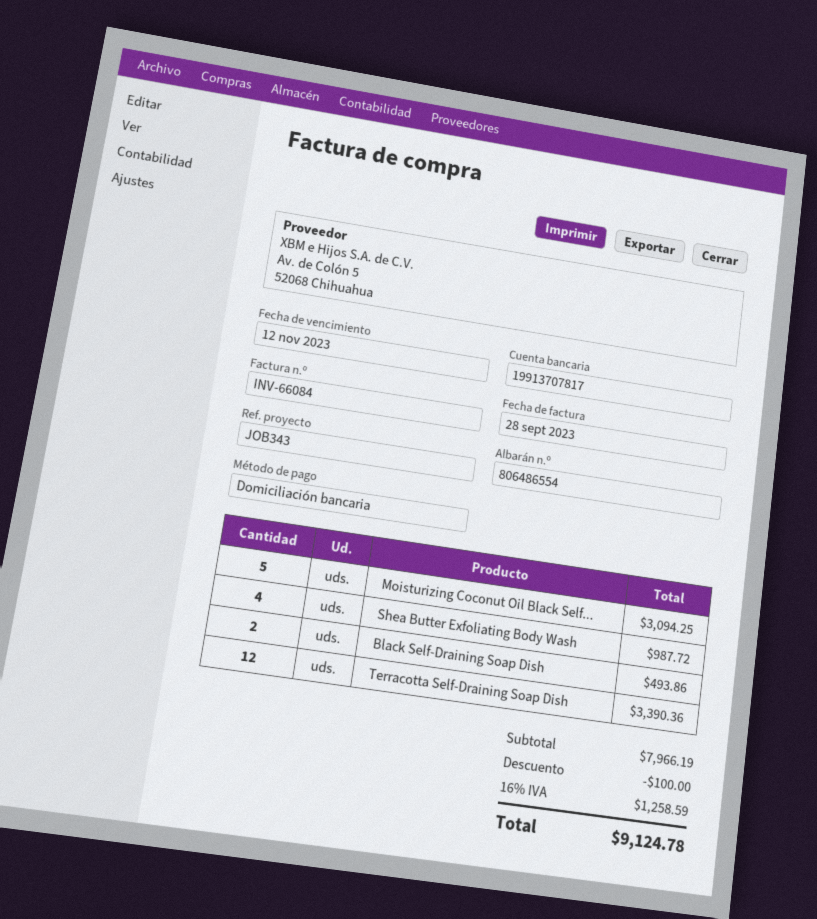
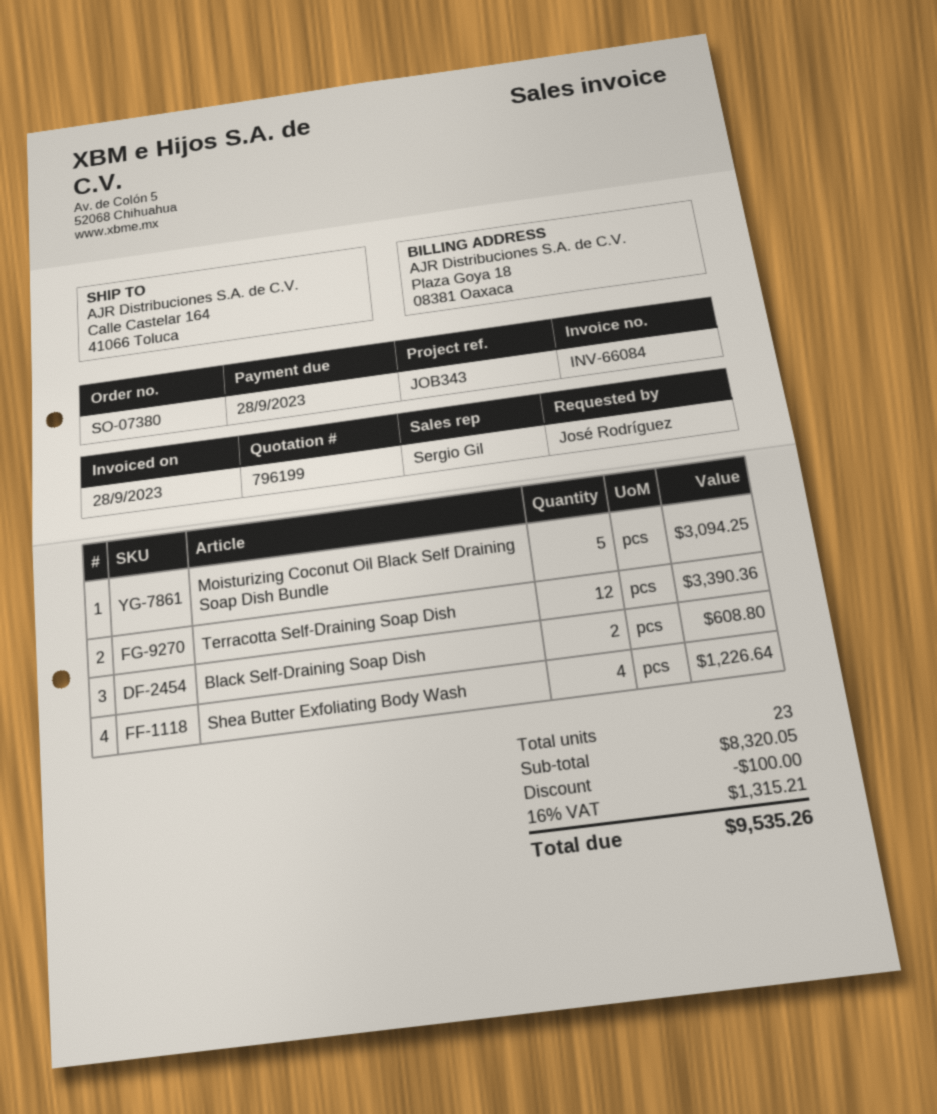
due date: 2023-11-12 -> 2023-09-28
Shea Butter Exfoliating Body Wash: 4 for 987.72 -> 4 for 1226.64
Black Self-Draining Soap Dish: 2 for 493.86 -> 2 for 608.80
subtotal: 7966.19 -> 8320.05
tax: 16% = 1258.59 -> 16% = 1315.21
total: 9124.78 -> 9535.26

